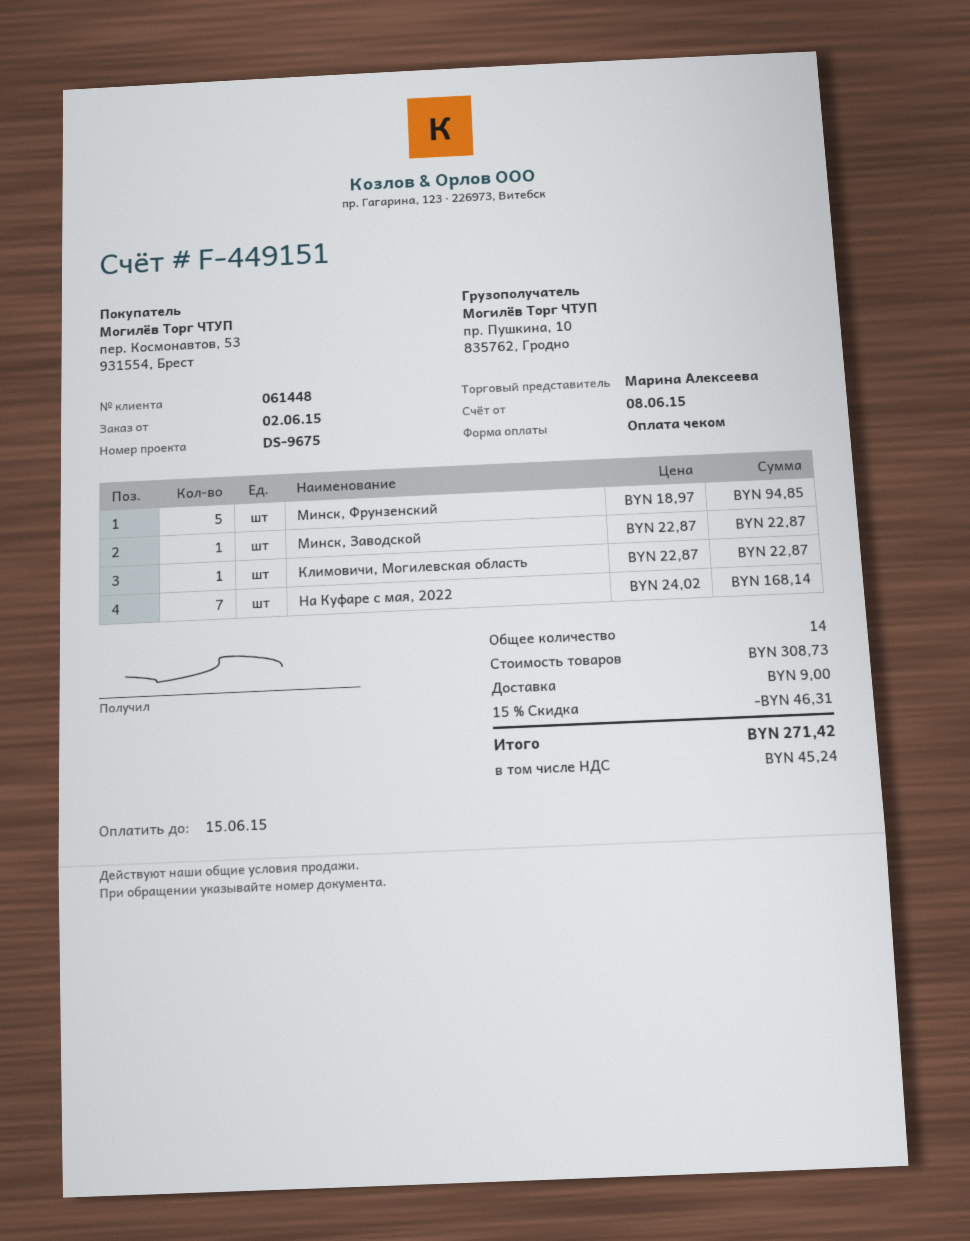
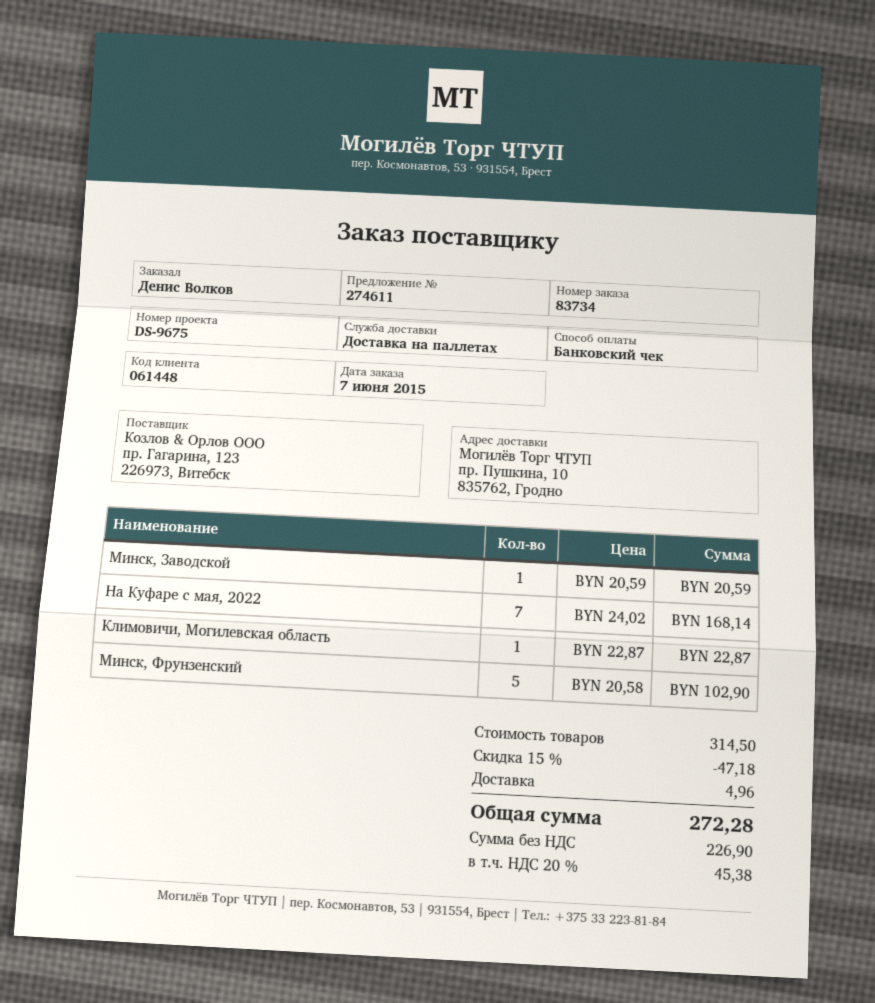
order date: 2015-06-02 -> 2015-06-07
Минск, Фрунзенский: 5 x 18.97 = 94.85 -> 5 x 20.58 = 102.90
Минск, Заводской: 1 x 22.87 = 22.87 -> 1 x 20.59 = 20.59
subtotal: 308.73 -> 314.50
discount: 15% = 46.31 -> 15% = 47.18
shipping: 9.00 -> 4.96
tax: 45.24 -> 45.38
total: 271.42 -> 272.28

